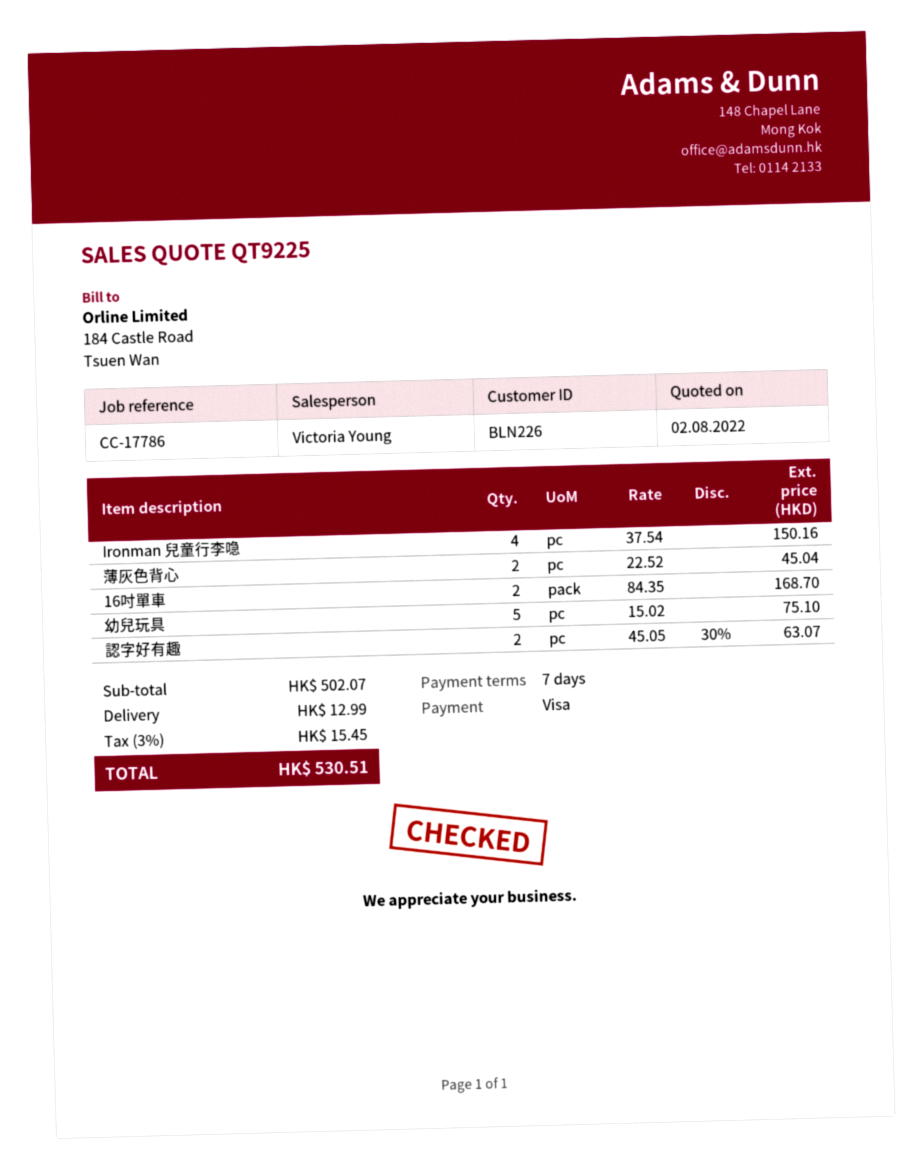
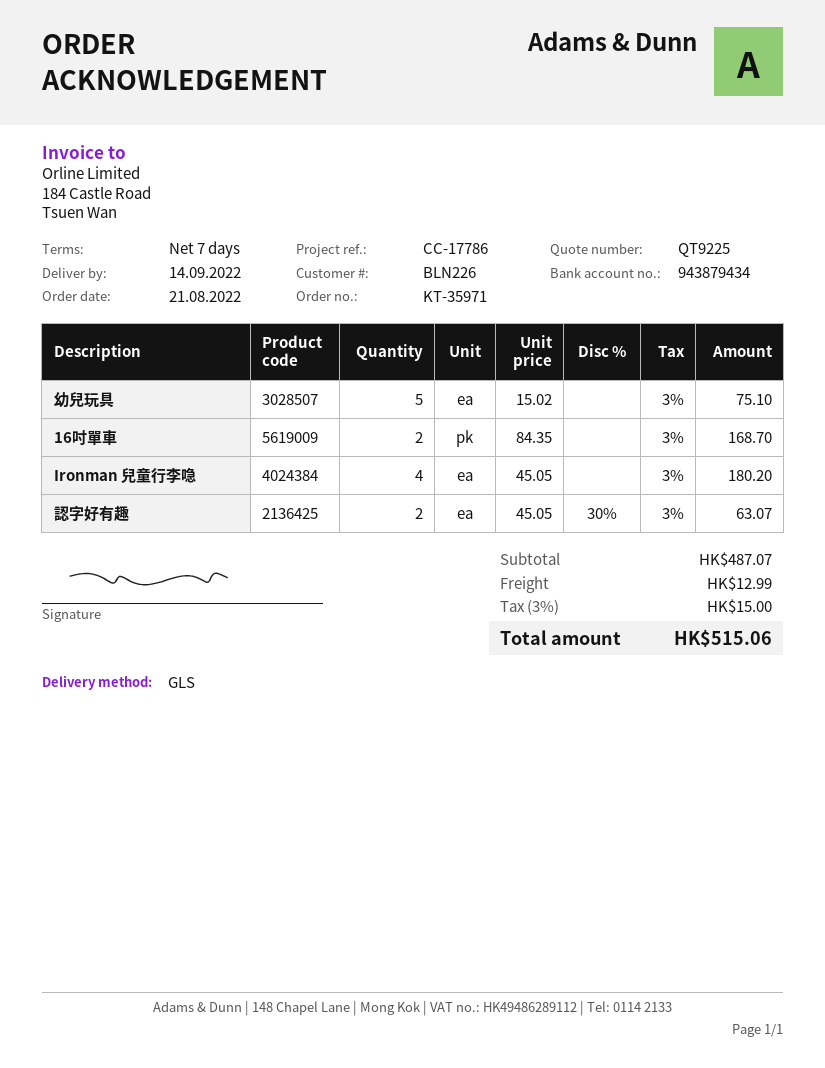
Ironman 兒童行李喼: 4 x 37.54 = 150.16 -> 4 x 45.05 = 180.20
薄灰色背心: 2 x 22.52 = 45.04 -> none
subtotal: 502.07 -> 487.07
tax: 3% = 15.45 -> 3% = 15.00
total: 530.51 -> 515.06

